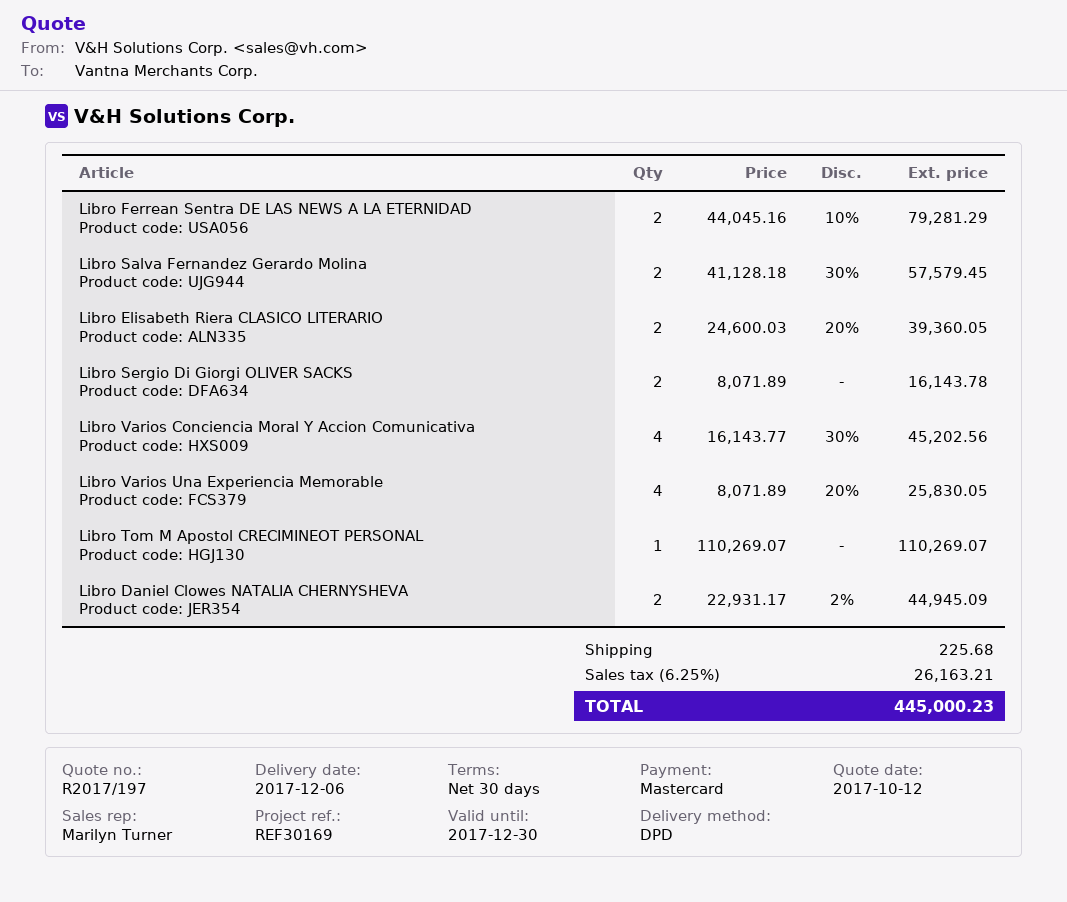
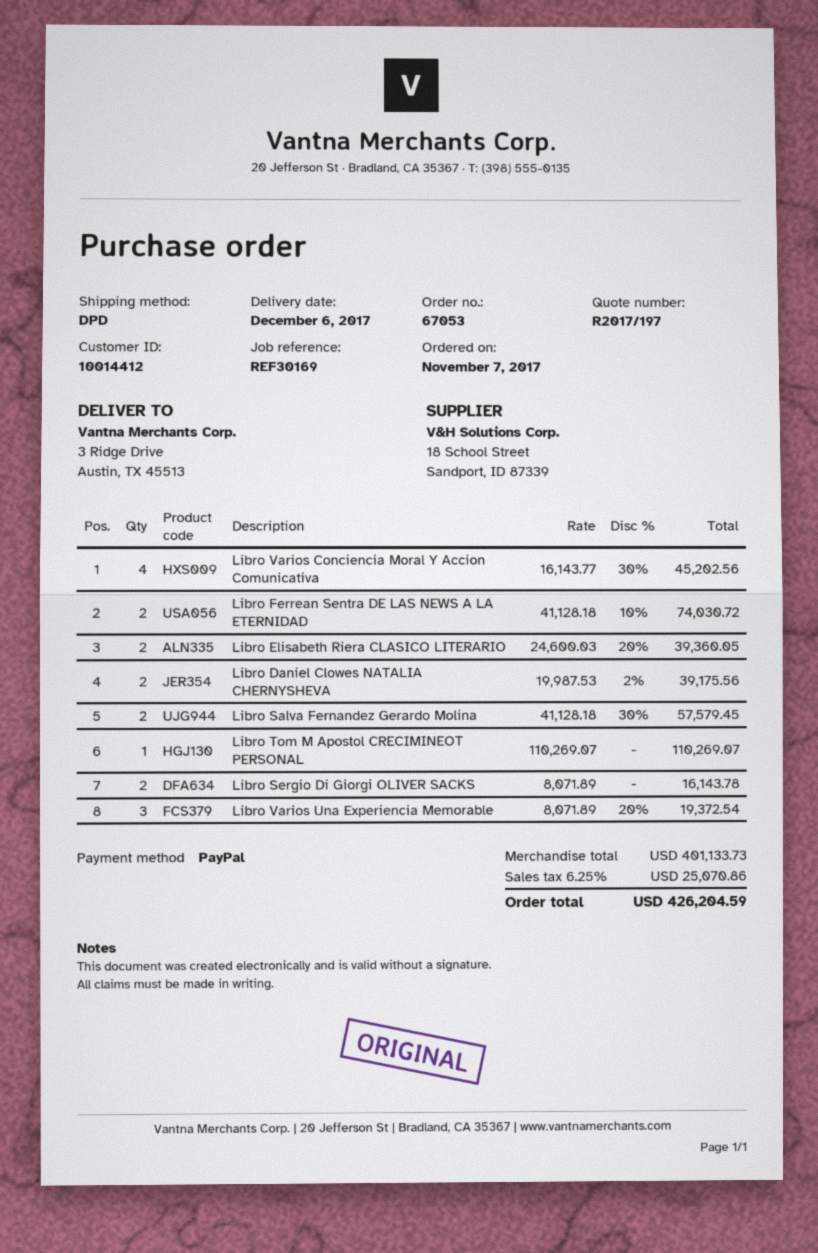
payment method: Mastercard -> PayPal
Libro Ferrean Sentra DE LAS NEWS A LA ETERNIDAD: 2 x 44045.16 - 10% = 79281.29 -> 2 x 41128.18 - 10% = 74030.72
Libro Varios Una Experiencia Memorable: 4 x 8071.89 - 20% = 25830.05 -> 3 x 8071.89 - 20% = 19372.54
Libro Daniel Clowes NATALIA CHERNYSHEVA: 2 x 22931.17 - 2% = 44945.09 -> 2 x 19987.53 - 2% = 39175.56
shipping: 225.68 -> none
tax: 6.25% = 26163.21 -> 6.25% = 25070.86
total: 445000.23 -> 426204.59

